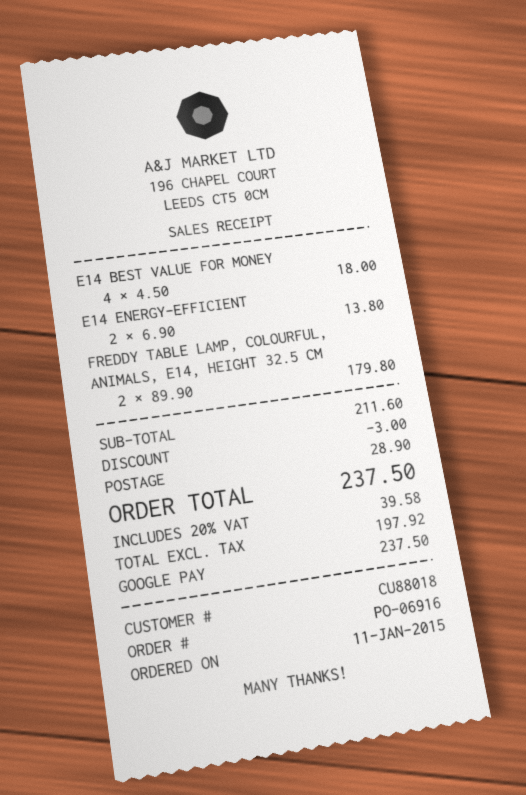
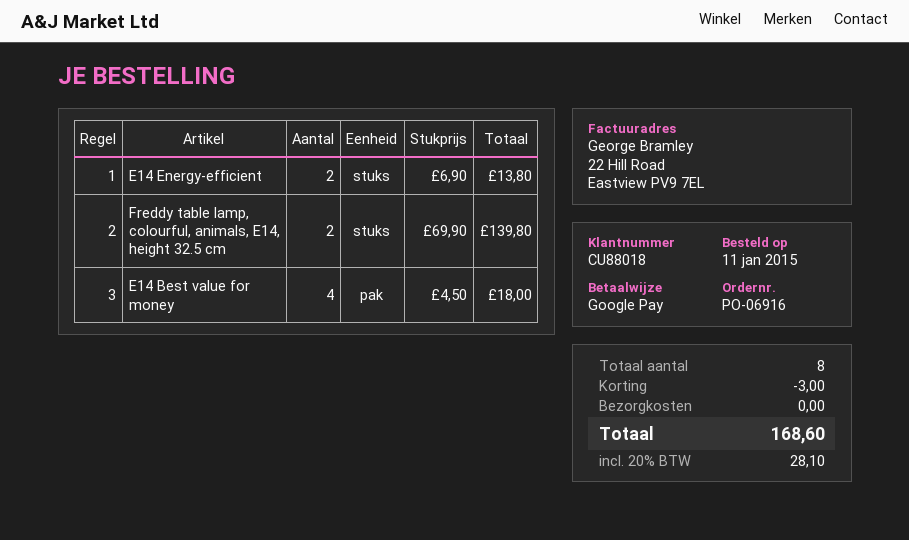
FREDDY TABLE LAMP, COLOURFUL, ANIMALS, E14, HEIGHT 32.5 CM: 2 x 89.90 = 179.80 -> 2 x 69.90 = 139.80
shipping: 28.90 -> 0.00
tax: 20% = 39.58 -> 20% = 28.10
total: 237.50 -> 168.60

